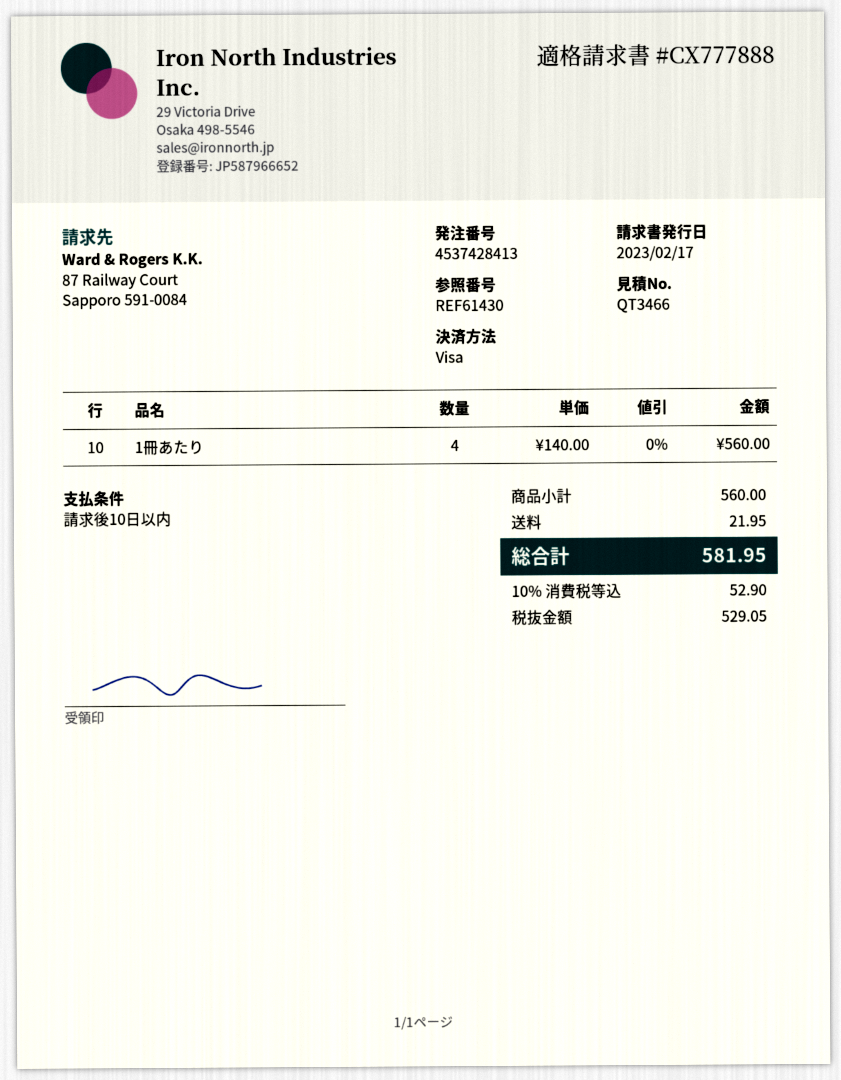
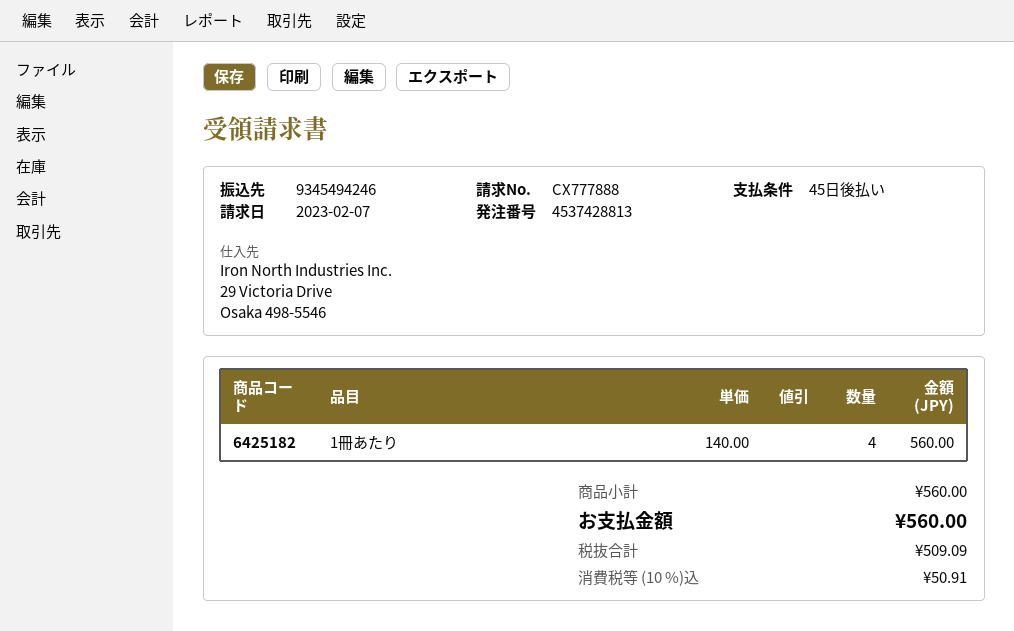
order number: 4537428413 -> 4537428813
invoice date: 2023-02-17 -> 2023-02-07
payment terms: 10 days -> 45 days
shipping: 21.95 -> none
net: 529.05 -> 509.09
tax: 10% = 52.90 -> 10% = 50.91
total: 581.95 -> 560.00

